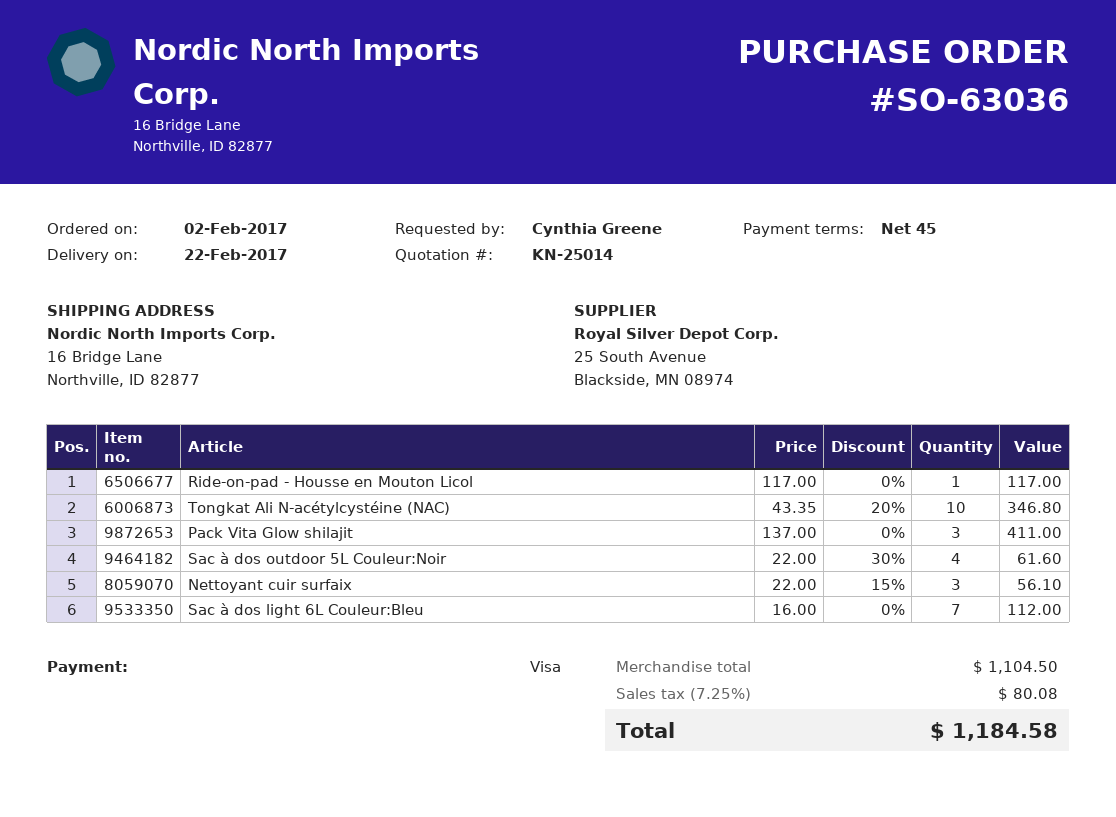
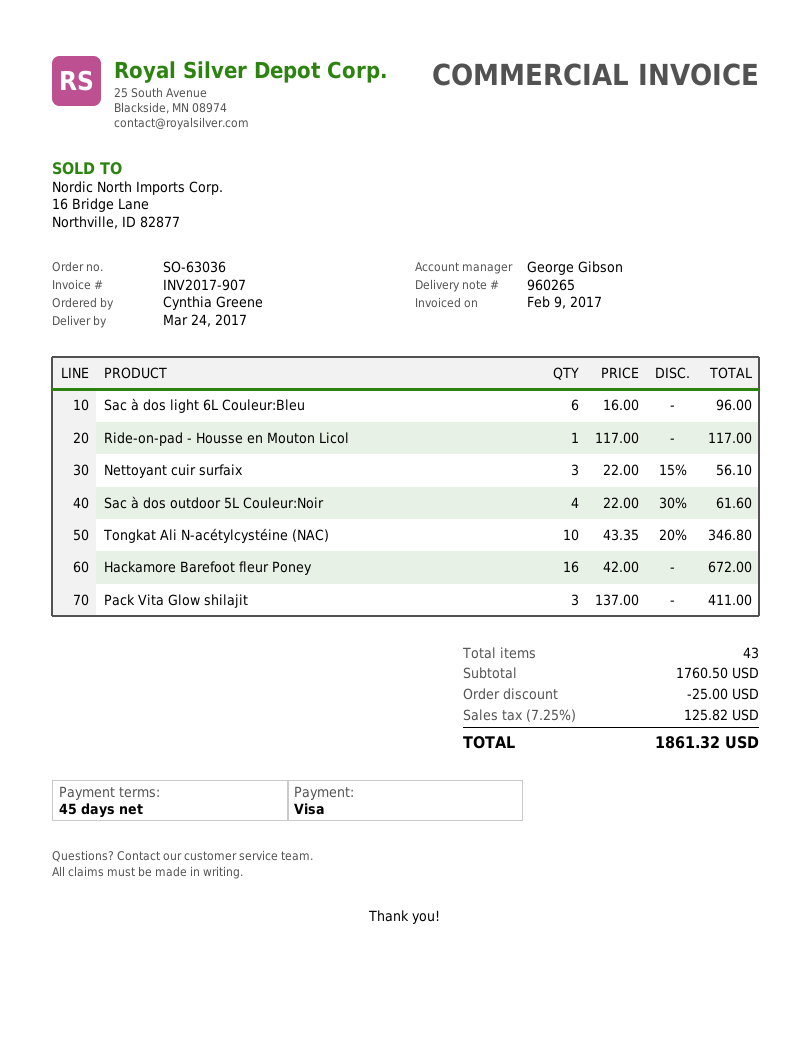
delivery date: 2017-02-22 -> 2017-03-24
Sac à dos light 6L Couleur:Bleu: 7 x 16.00 = 112.00 -> 6 x 16.00 = 96.00
Hackamore Barefoot fleur Poney: none -> 16 x 42.00 = 672.00
subtotal: 1104.50 -> 1760.50
discount: none -> 25.00
tax: 7.25% = 80.08 -> 7.25% = 125.82
total: 1184.58 -> 1861.32

